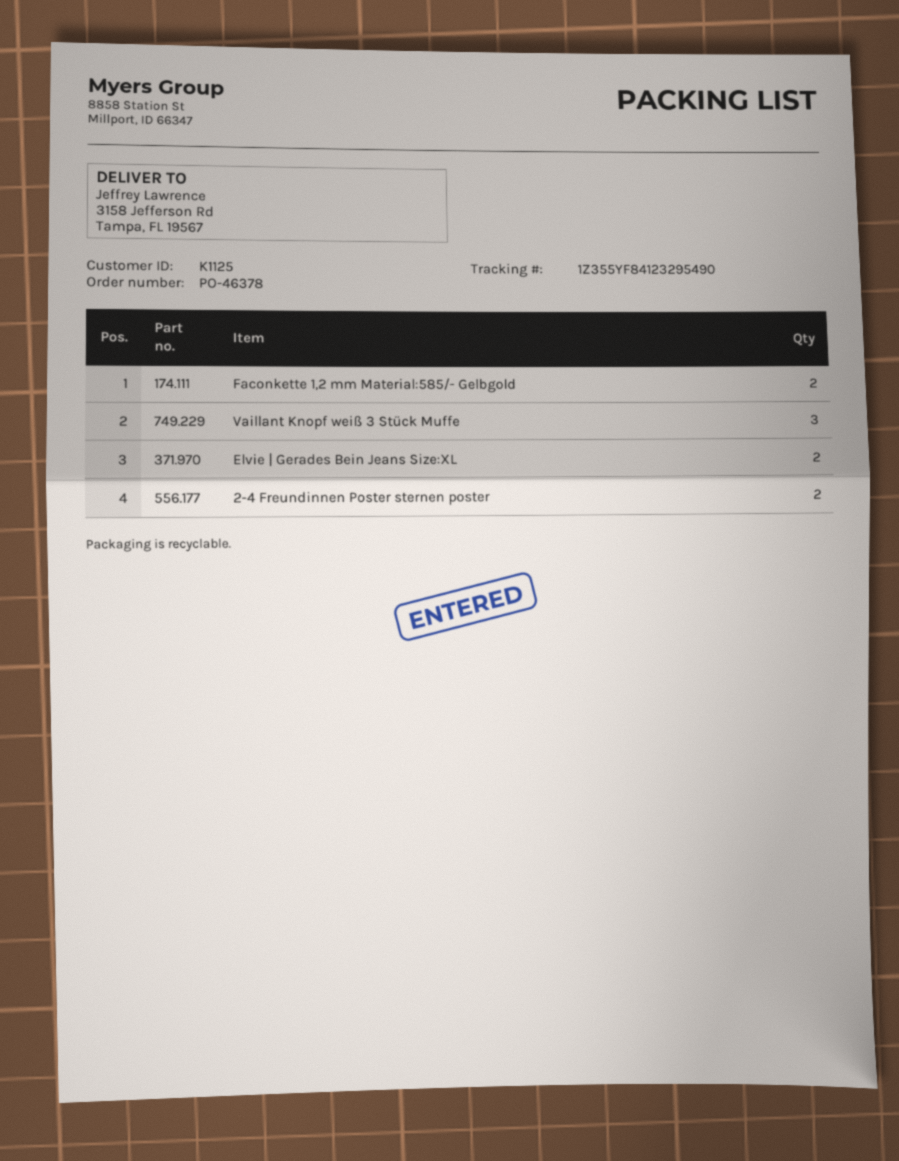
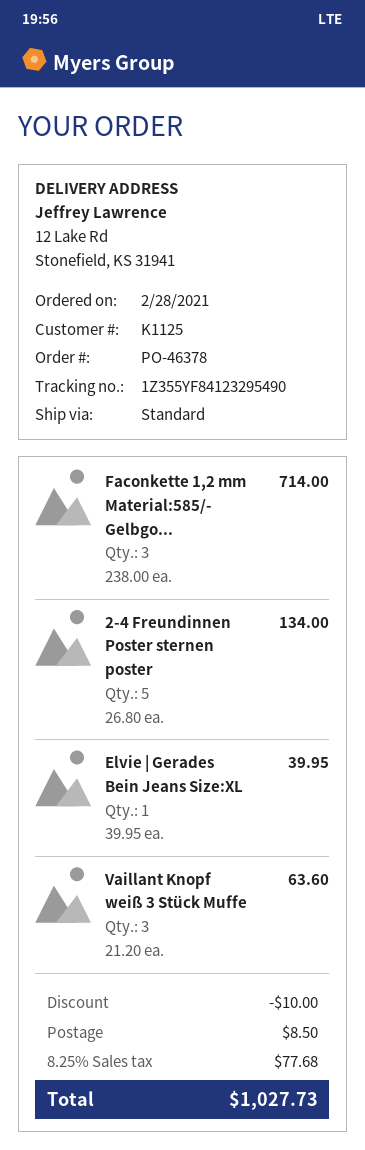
ship to: 3158 Jefferson Rd, Tampa, FL 19567 -> 12 Lake Rd, Stonefield, KS 31941
Faconkette 1,2 mm Material:585/- Gelbgold: 2 -> 3
Elvie | Gerades Bein Jeans Size:XL: 2 -> 1
2-4 Freundinnen Poster sternen poster: 2 -> 5

